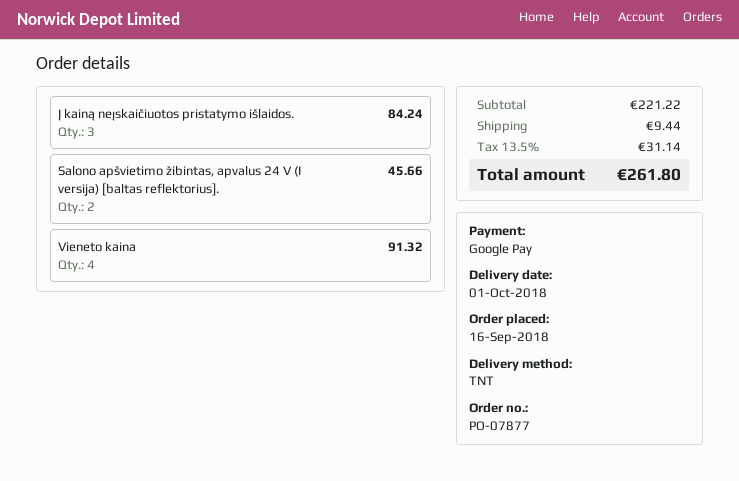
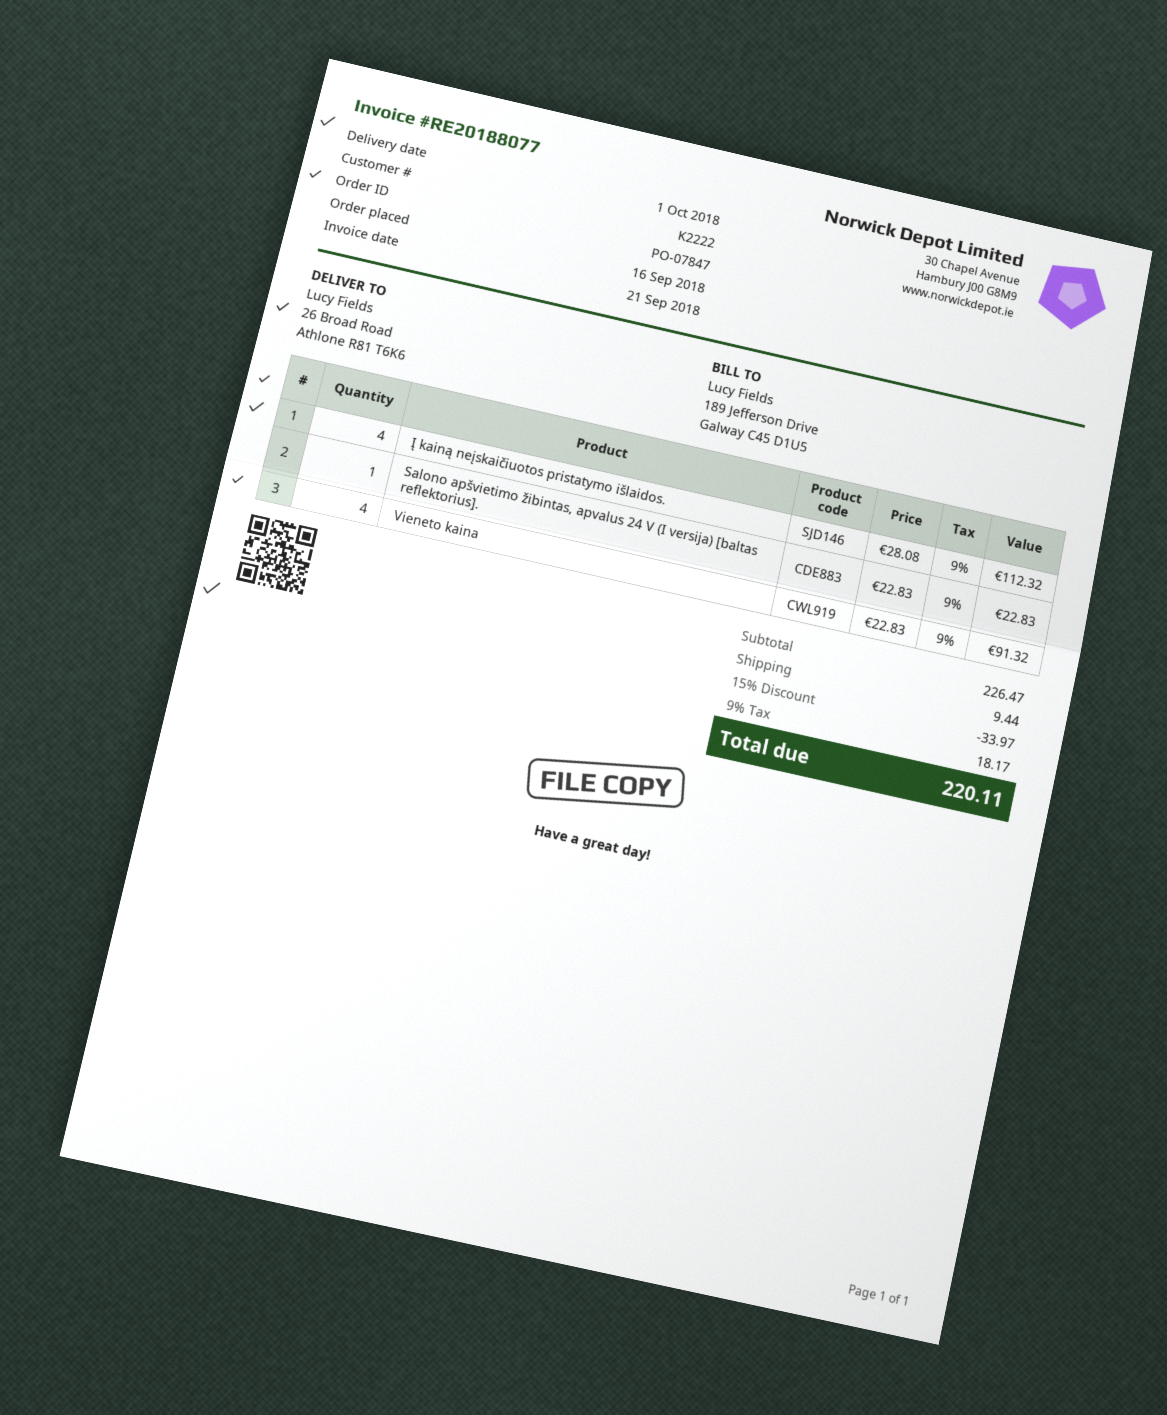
order number: PO-07877 -> PO-07847
Į kainą neįskaičiuotos pristatymo išlaidos.: 3 for 84.24 -> 4 for 112.32
Salono apšvietimo žibintas, apvalus 24 V (I versija) [baltas reflektorius].: 2 for 45.66 -> 1 for 22.83
subtotal: 221.22 -> 226.47
discount: none -> 15% = 33.97
tax: 13.5% = 31.14 -> 9% = 18.17
total: 261.80 -> 220.11

